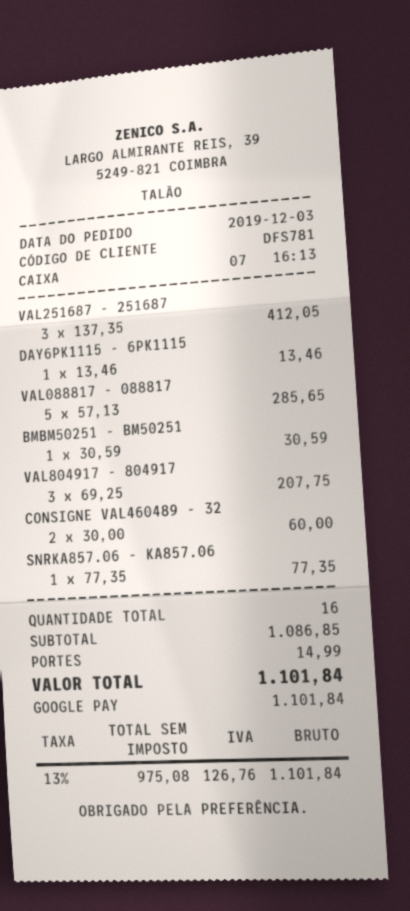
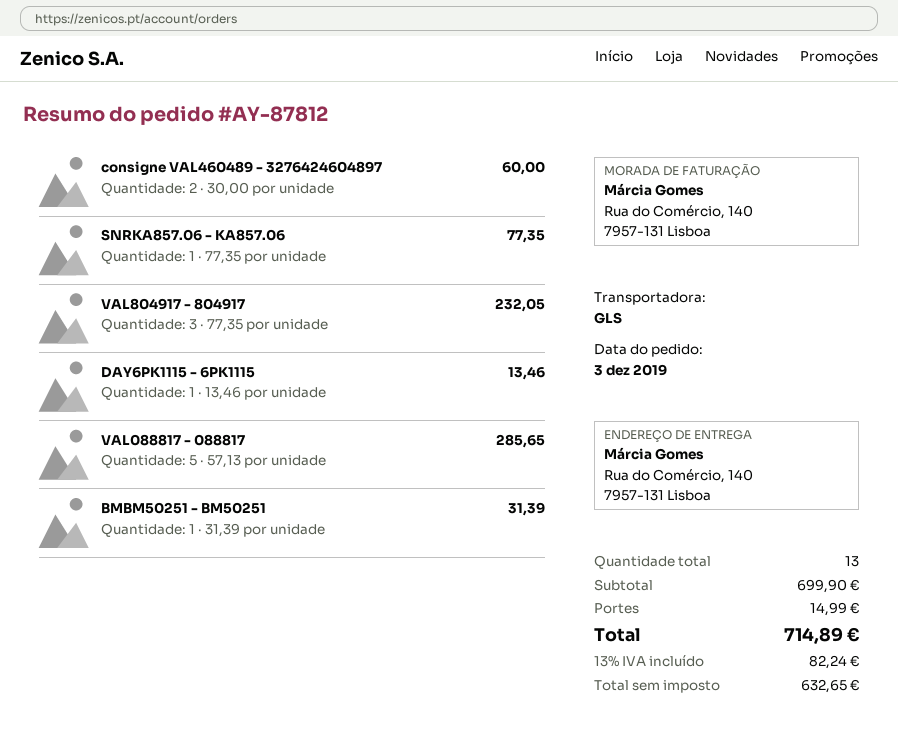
VAL251687 - 251687: 3 x 137.35 = 412.05 -> none
BMBM50251 - BM50251: 1 x 30.59 = 30.59 -> 1 x 31.39 = 31.39
VAL804917 - 804917: 3 x 69.25 = 207.75 -> 3 x 77.35 = 232.05
total quantity: 16 -> 13
subtotal: 1086.85 -> 699.90
net: 975.08 -> 632.65
tax: 13% = 126.76 -> 13% = 82.24
total: 1101.84 -> 714.89

